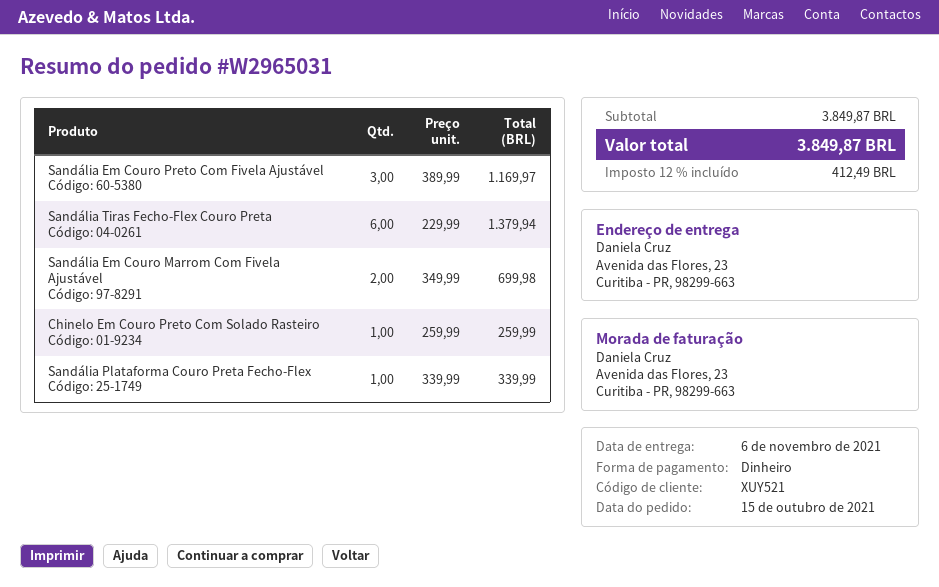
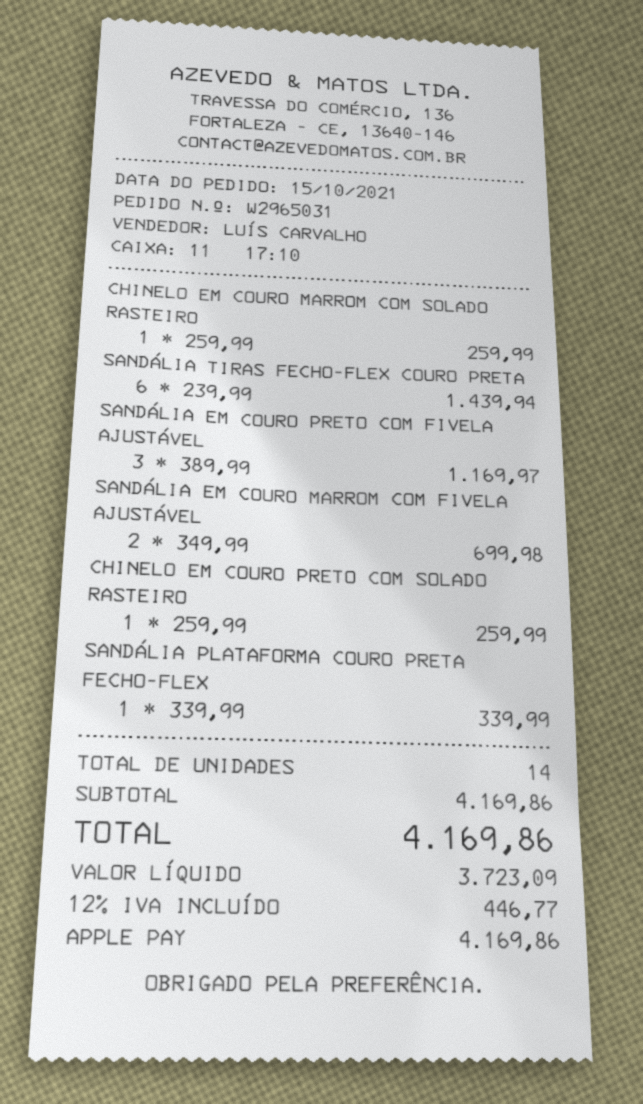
payment method: cash -> Apple Pay
Sandália Tiras Fecho-Flex Couro Preta: 6 x 229.99 = 1379.94 -> 6 x 239.99 = 1439.94
CHINELO EM COURO MARROM COM SOLADO RASTEIRO: none -> 1 x 259.99 = 259.99
subtotal: 3849.87 -> 4169.86
tax: 12% = 412.49 -> 12% = 446.77
total: 3849.87 -> 4169.86

